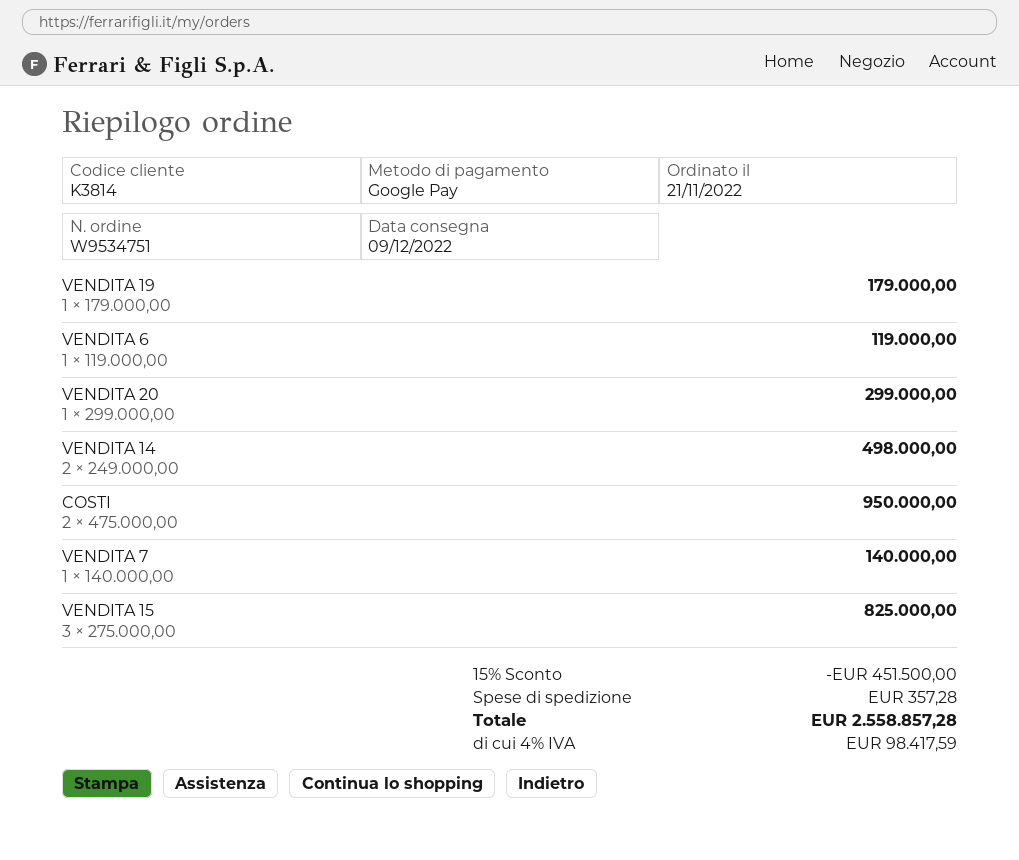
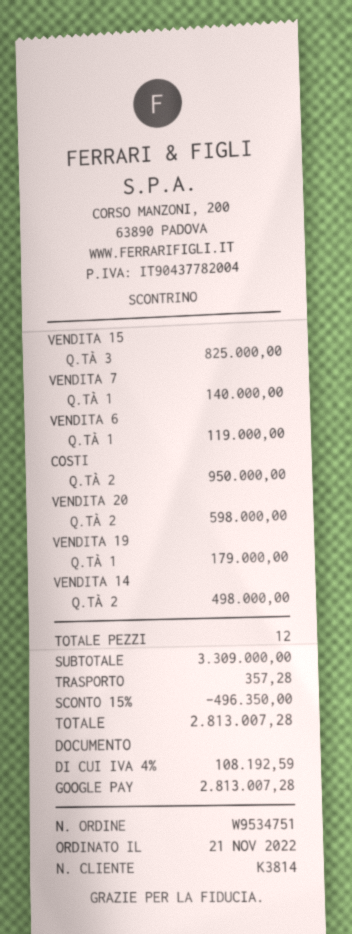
VENDITA 20: 1 for 299000.00 -> 2 for 598000.00
discount: 15% = 451500.00 -> 15% = 496350.00
tax: 4% = 98417.59 -> 4% = 108192.59
total: 2558857.28 -> 2813007.28

